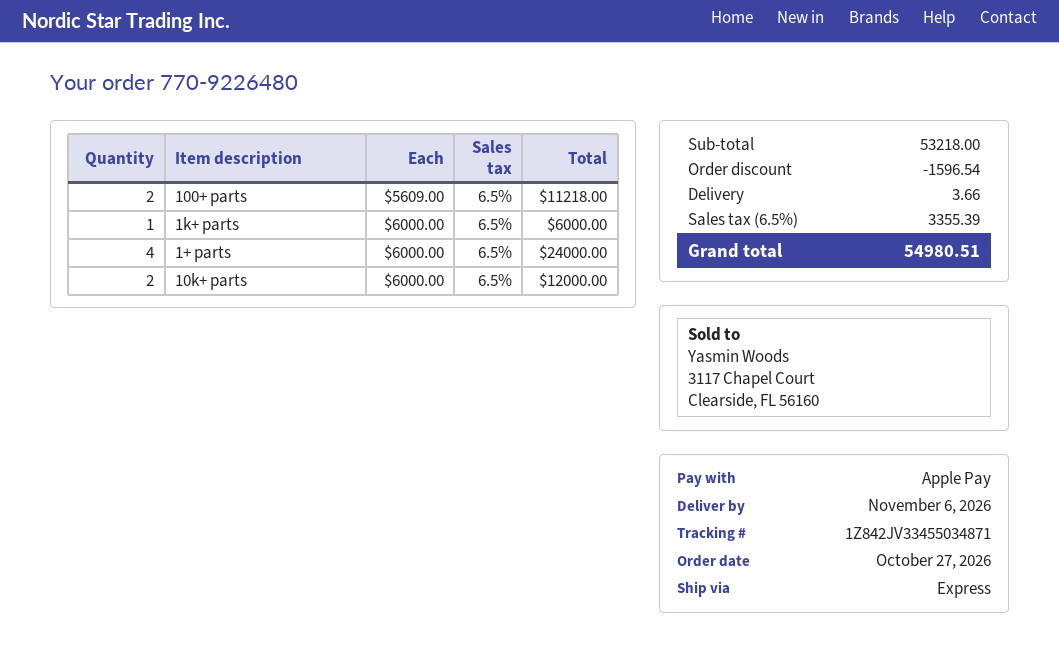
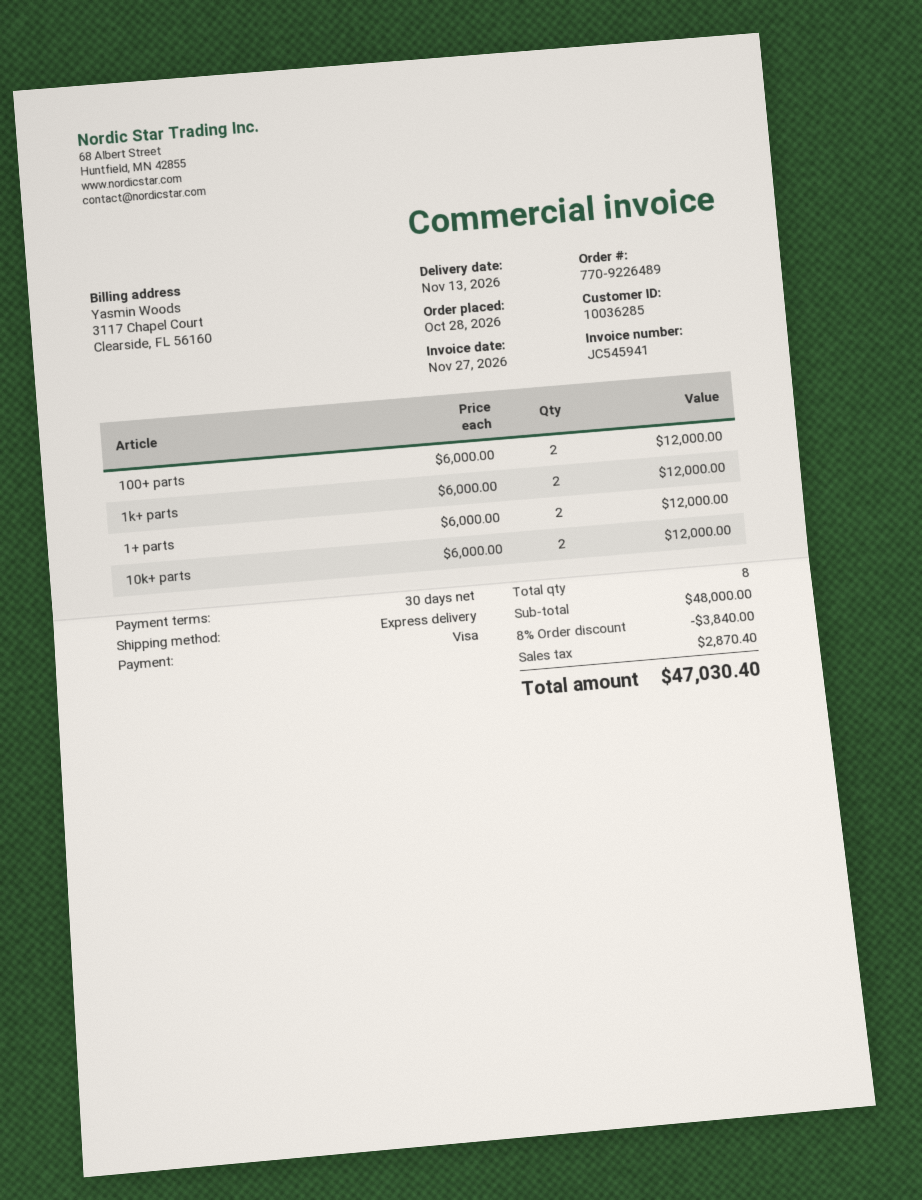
order number: 770-9226480 -> 770-9226489
order date: 2026-10-27 -> 2026-10-28
delivery date: 2026-11-06 -> 2026-11-13
payment method: Apple Pay -> Visa
100+ parts: 2 x 5609.00 = 11218.00 -> 2 x 6000.00 = 12000.00
1k+ parts: 1 x 6000.00 = 6000.00 -> 2 x 6000.00 = 12000.00
1+ parts: 4 x 6000.00 = 24000.00 -> 2 x 6000.00 = 12000.00
subtotal: 53218.00 -> 48000.00
discount: 1596.54 -> 3840.00
shipping: 3.66 -> none
tax: 3355.39 -> 2870.40
total: 54980.51 -> 47030.40

